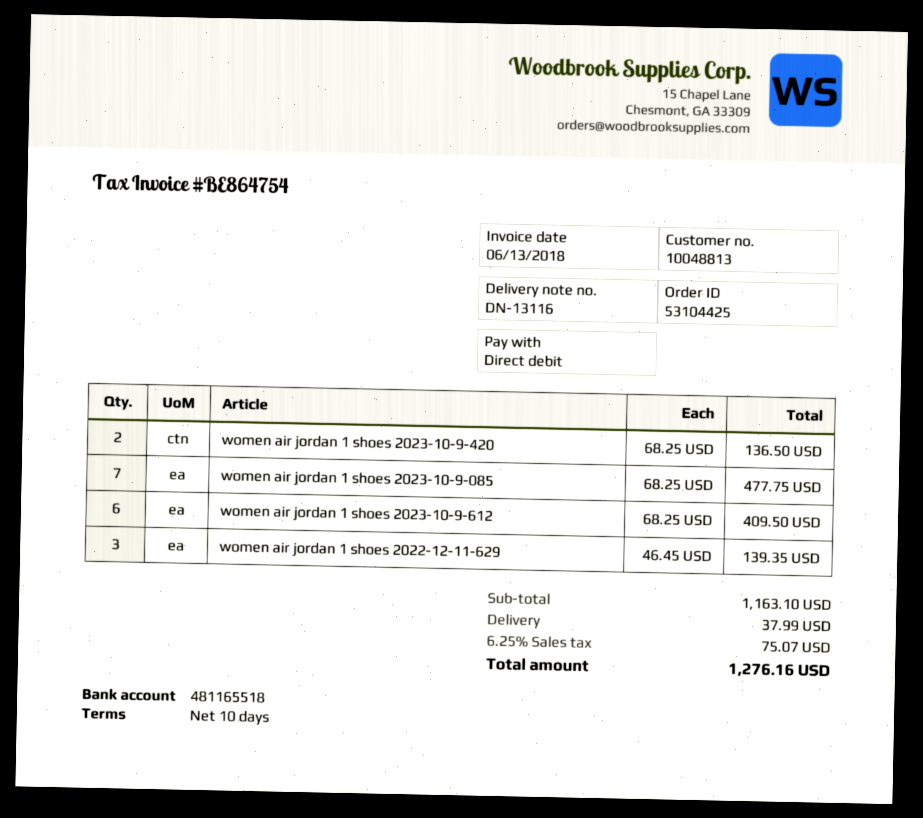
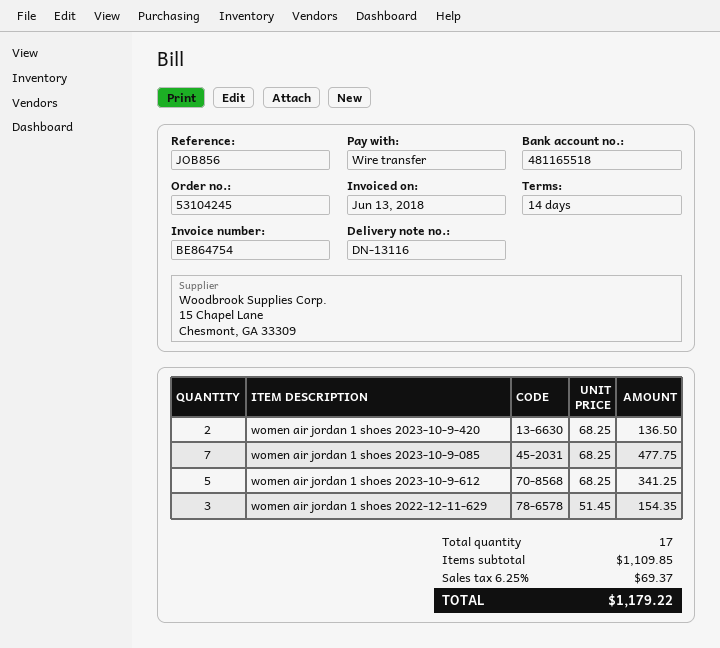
order number: 53104425 -> 53104245
payment terms: 10 days -> 14 days
payment method: direct debit -> bank transfer
women air jordan 1 shoes 2023-10-9-612: 6 x 68.25 = 409.50 -> 5 x 68.25 = 341.25
women air jordan 1 shoes 2022-12-11-629: 3 x 46.45 = 139.35 -> 3 x 51.45 = 154.35
subtotal: 1163.10 -> 1109.85
shipping: 37.99 -> none
tax: 6.25% = 75.07 -> 6.25% = 69.37
total: 1276.16 -> 1179.22

